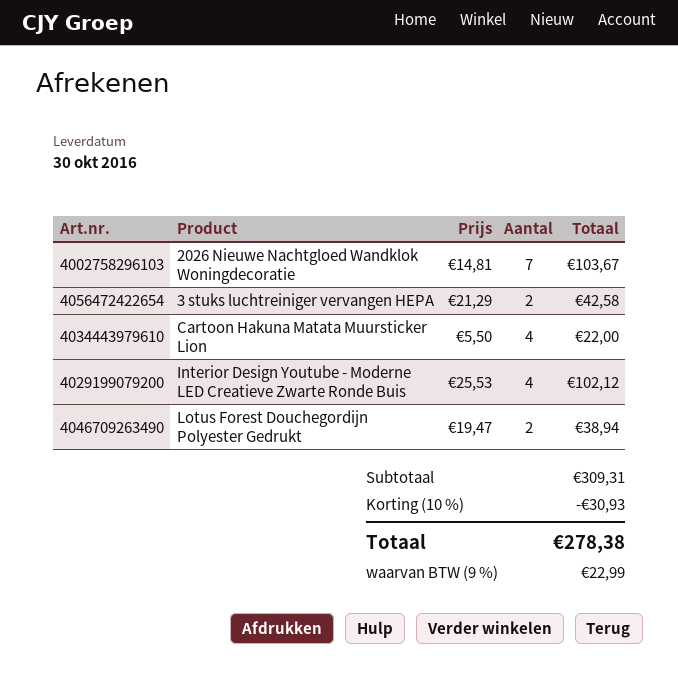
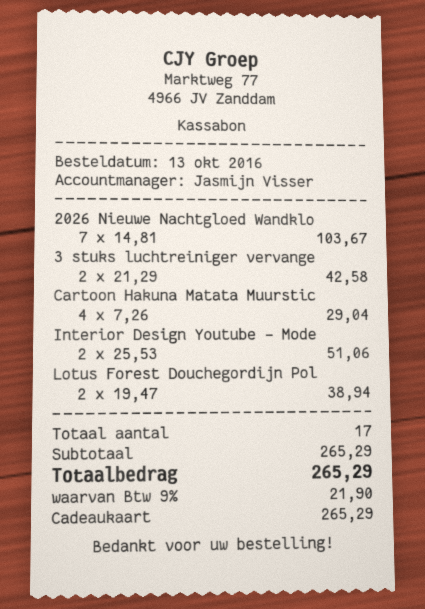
Cartoon Hakuna Matata Muursticker Lion: 4 x 5.50 = 22.00 -> 4 x 7.26 = 29.04
Interior Design Youtube - Moderne LED Creatieve Zwarte Ronde Buis: 4 x 25.53 = 102.12 -> 2 x 25.53 = 51.06
subtotal: 309.31 -> 265.29
discount: 10% = 30.93 -> none
tax: 9% = 22.99 -> 9% = 21.90
total: 278.38 -> 265.29

